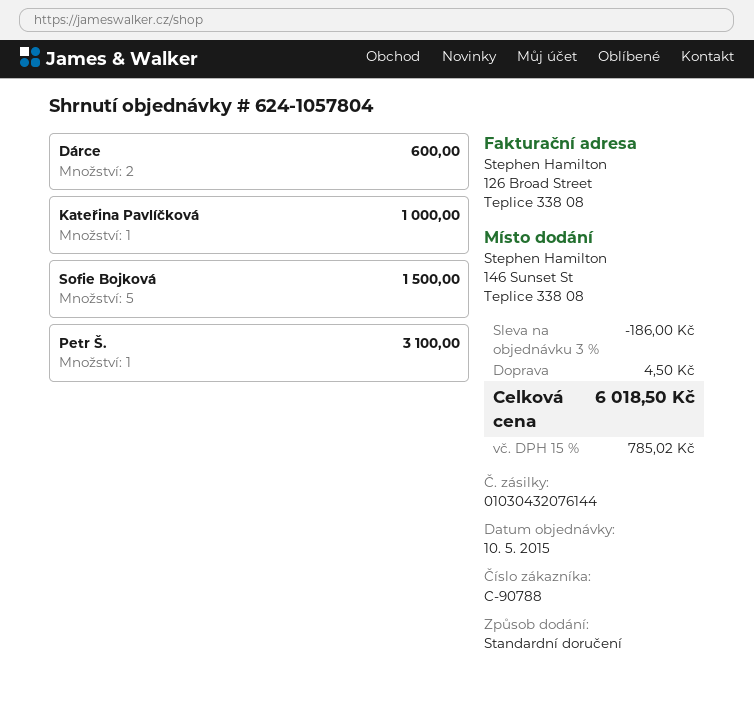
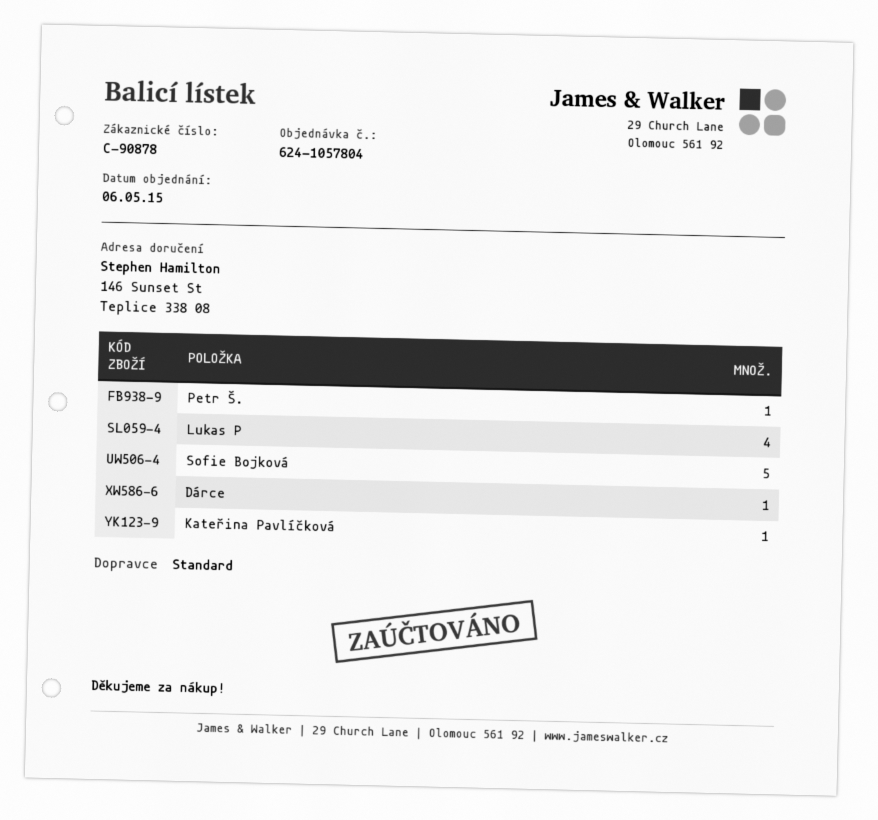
order date: 2015-05-10 -> 2015-05-06
customer number: C-90788 -> C-90878
Dárce: 2 -> 1
Lukas P: none -> 4

